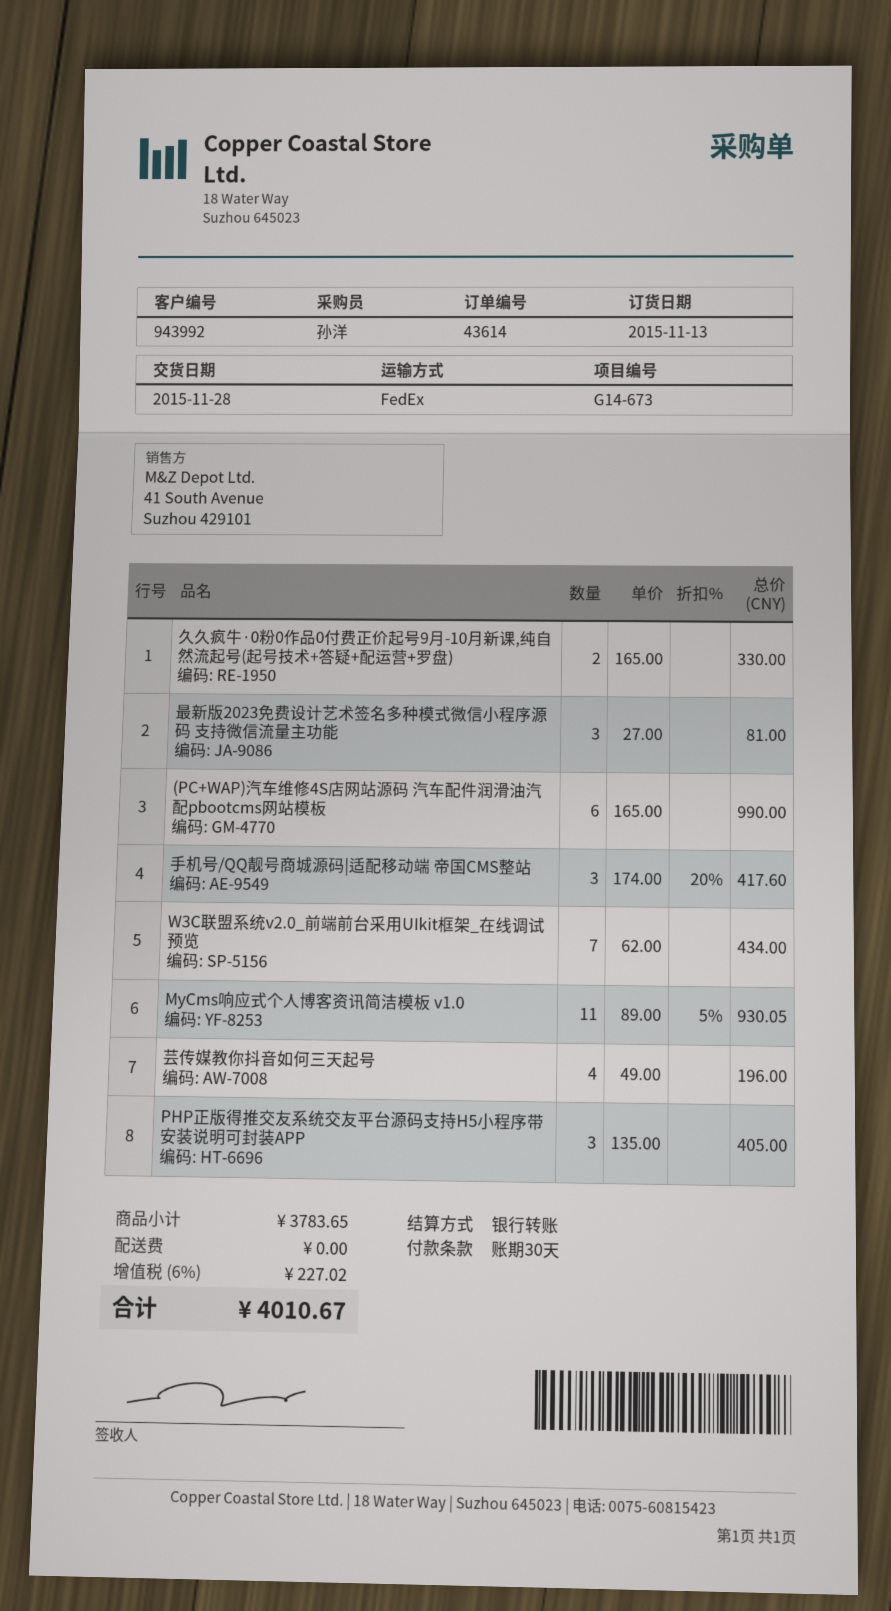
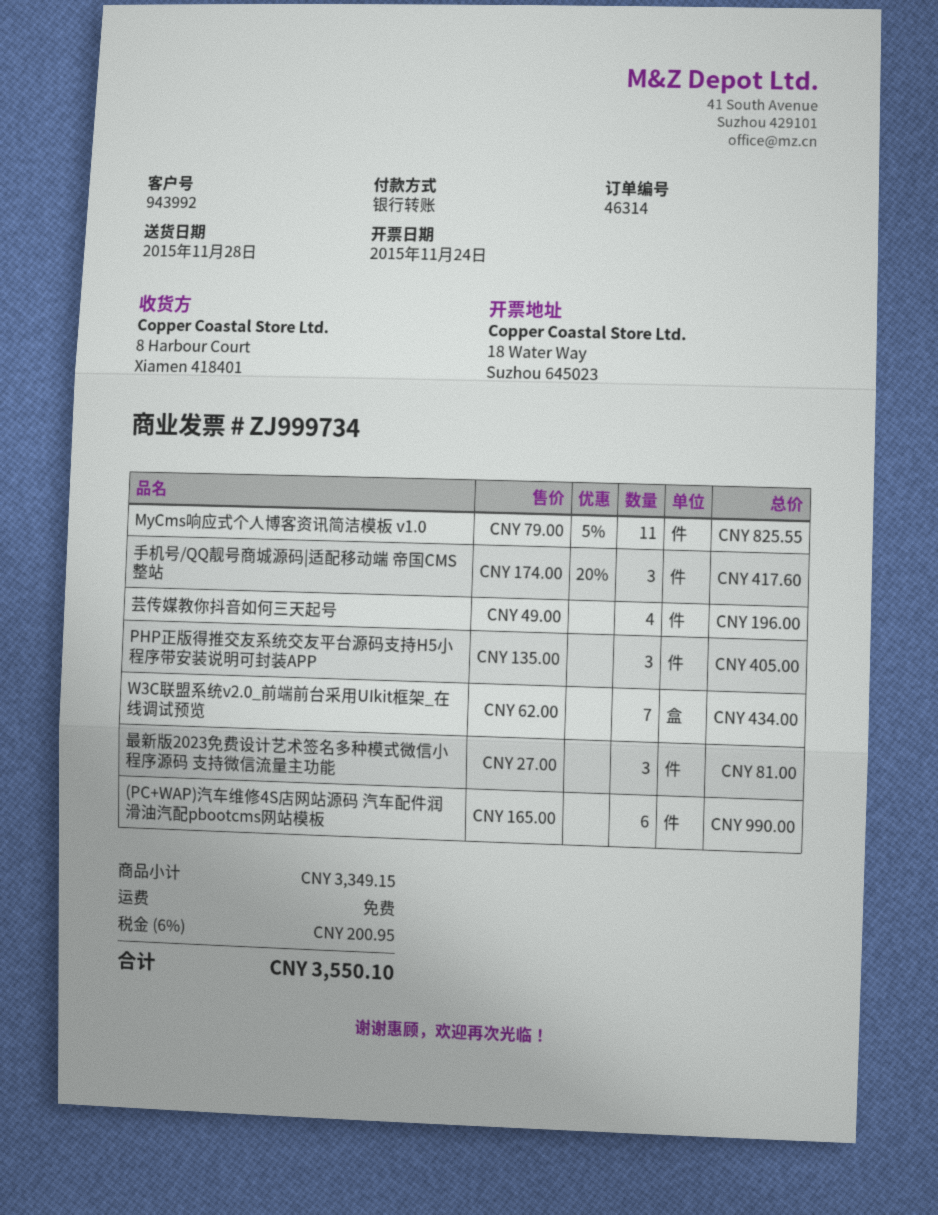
order number: 43614 -> 46314
久久疯牛·0粉0作品0付费正价起号9月-10月新课,纯自然流起号(起号技术+答疑+配运营+罗盘): 2 x 165.00 = 330.00 -> none
MyCms响应式个人博客资讯简洁模板 v1.0: 11 x 89.00 - 5% = 930.05 -> 11 x 79.00 - 5% = 825.55
subtotal: 3783.65 -> 3349.15
tax: 6% = 227.02 -> 6% = 200.95
total: 4010.67 -> 3550.10

